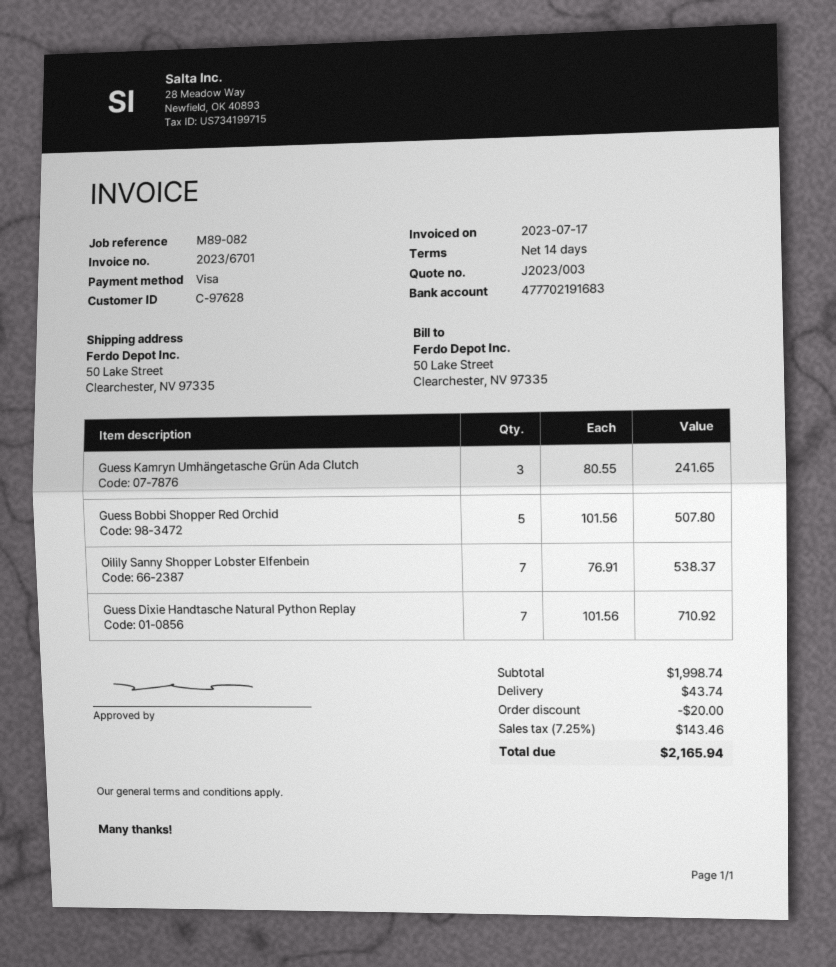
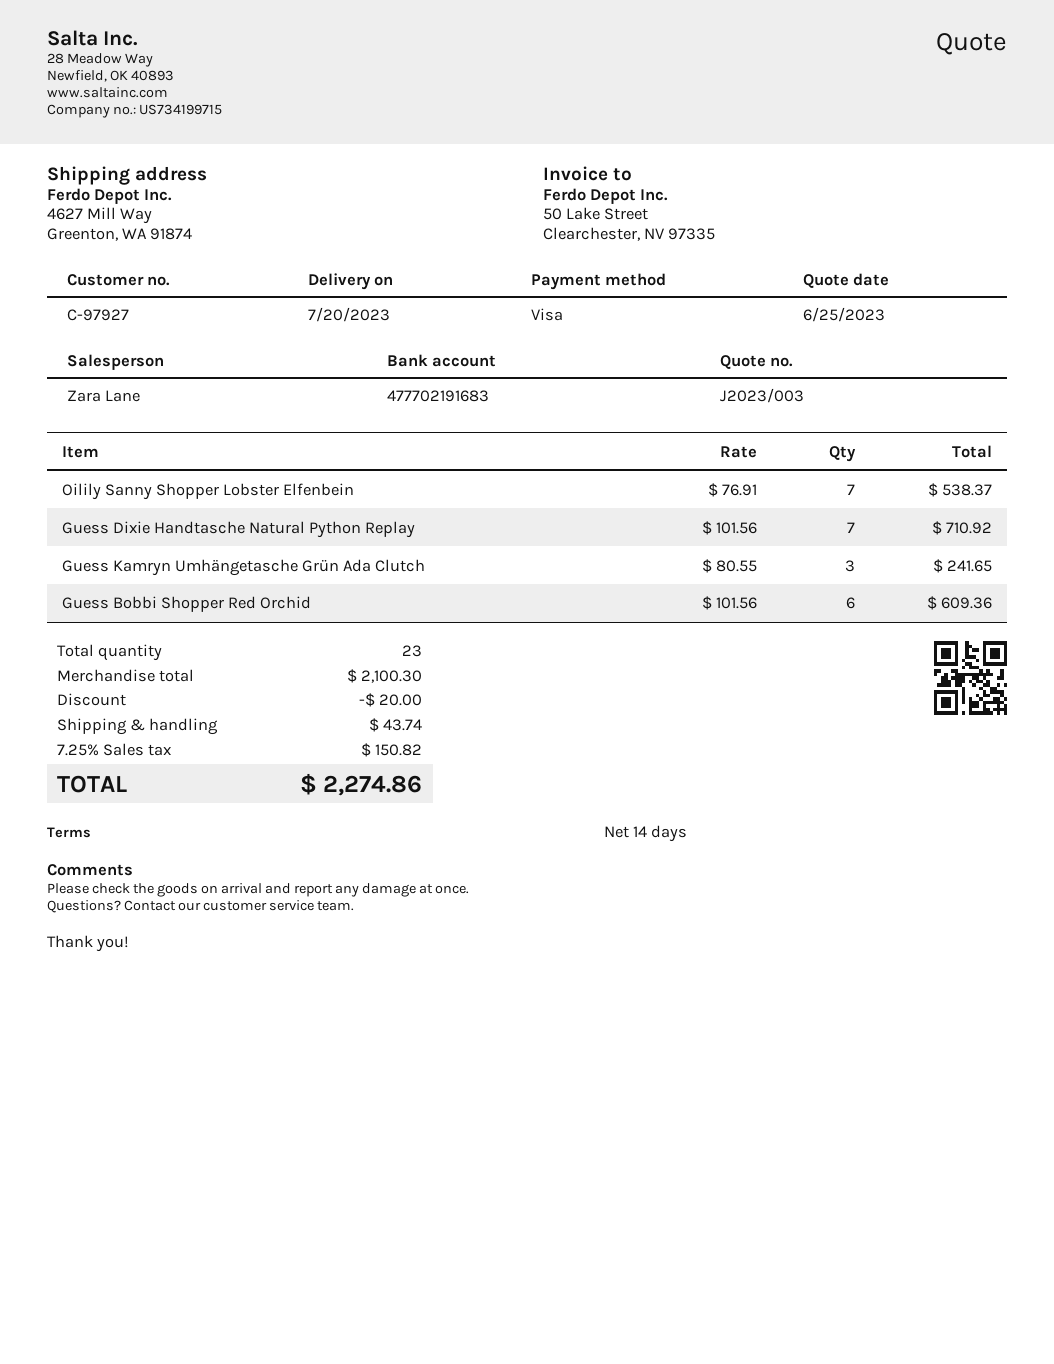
customer number: C-97628 -> C-97927
ship to: 50 Lake Street, Clearchester, NV 97335 -> 4627 Mill Way, Greenton, WA 91874
Guess Bobbi Shopper Red Orchid: 5 x 101.56 = 507.80 -> 6 x 101.56 = 609.36
subtotal: 1998.74 -> 2100.30
tax: 7.25% = 143.46 -> 7.25% = 150.82
total: 2165.94 -> 2274.86

